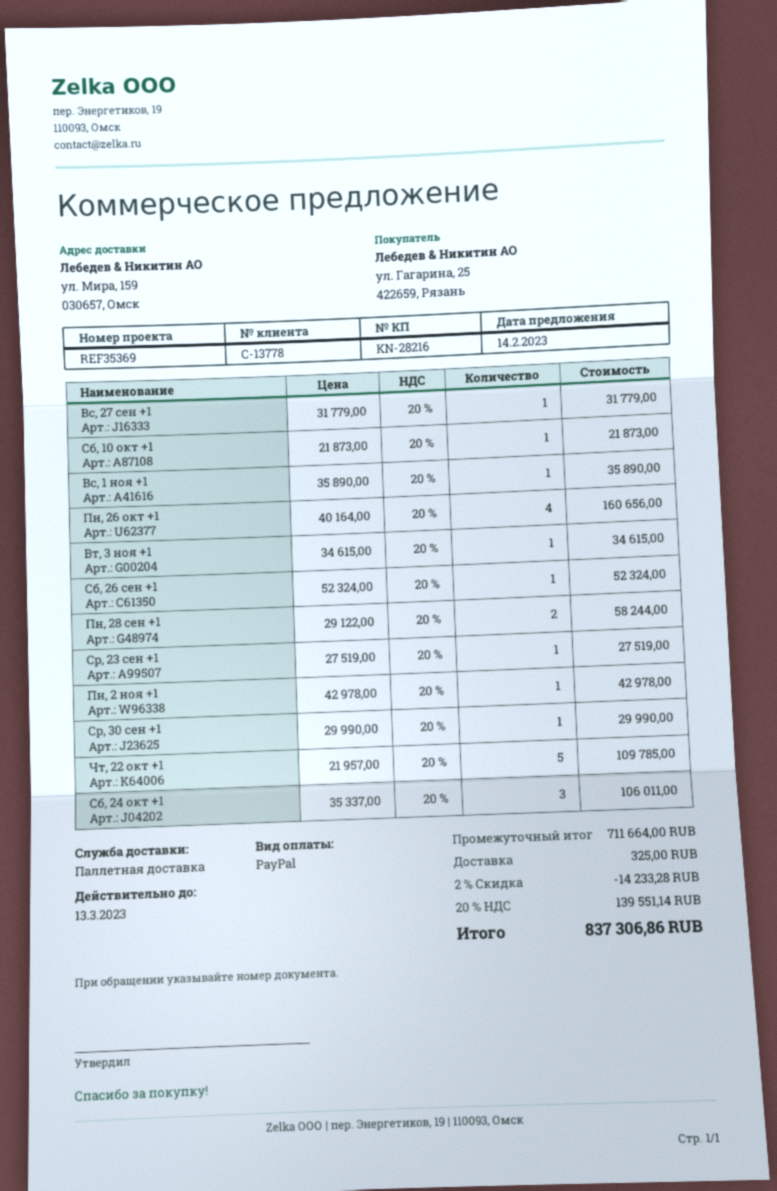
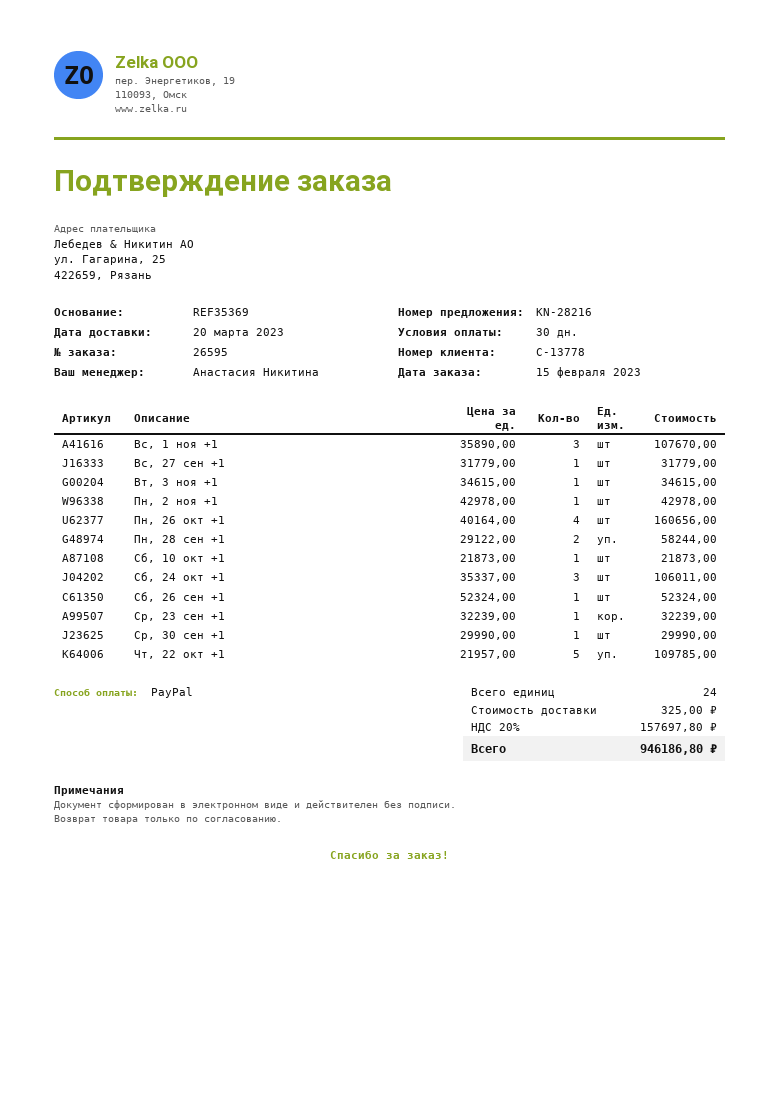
Вс, 1 ноя +1: 1 x 35890.00 = 35890.00 -> 3 x 35890.00 = 107670.00
Ср, 23 сен +1: 1 x 27519.00 = 27519.00 -> 1 x 32239.00 = 32239.00
discount: 2% = 14233.28 -> none
tax: 20% = 139551.14 -> 20% = 157697.80
total: 837306.86 -> 946186.80

